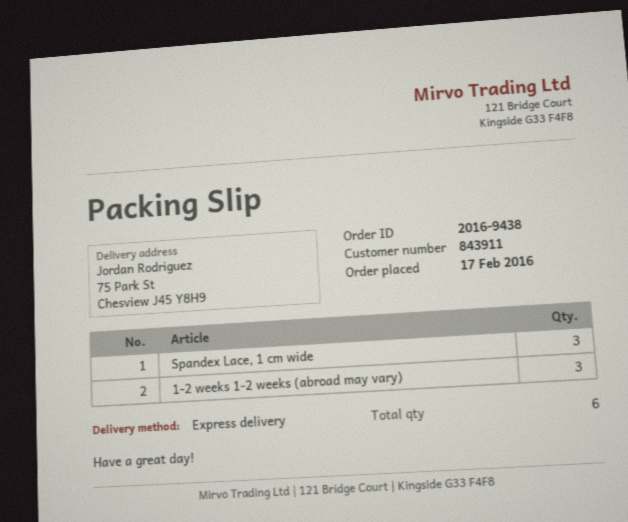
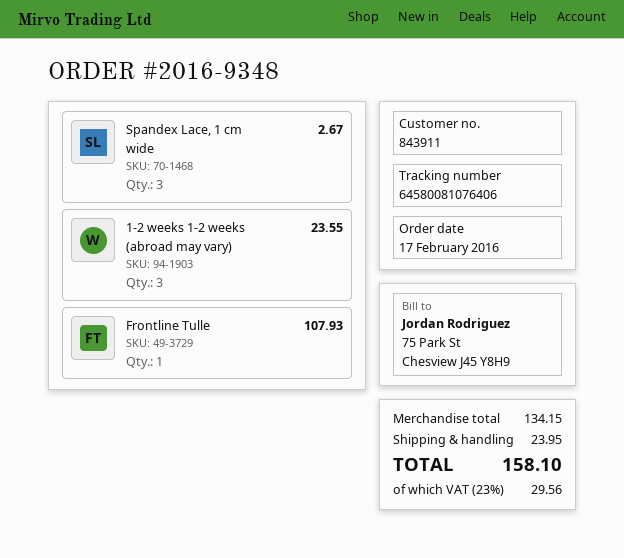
order number: 2016-9438 -> 2016-9348
Frontline Tulle: none -> 1

